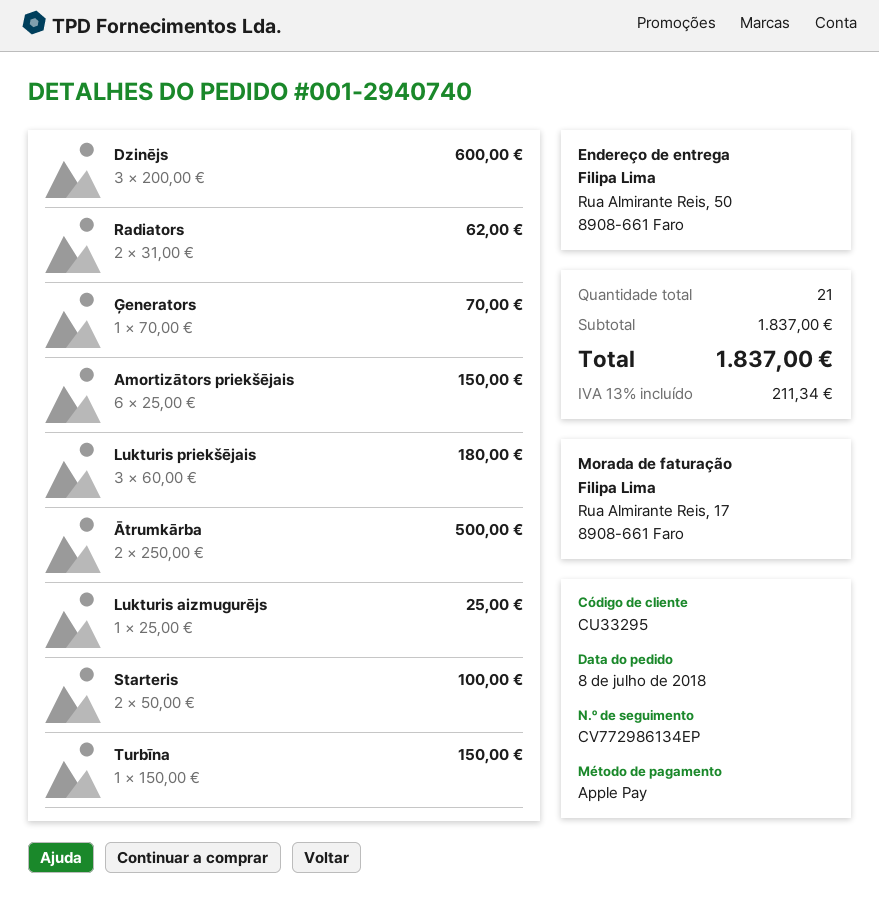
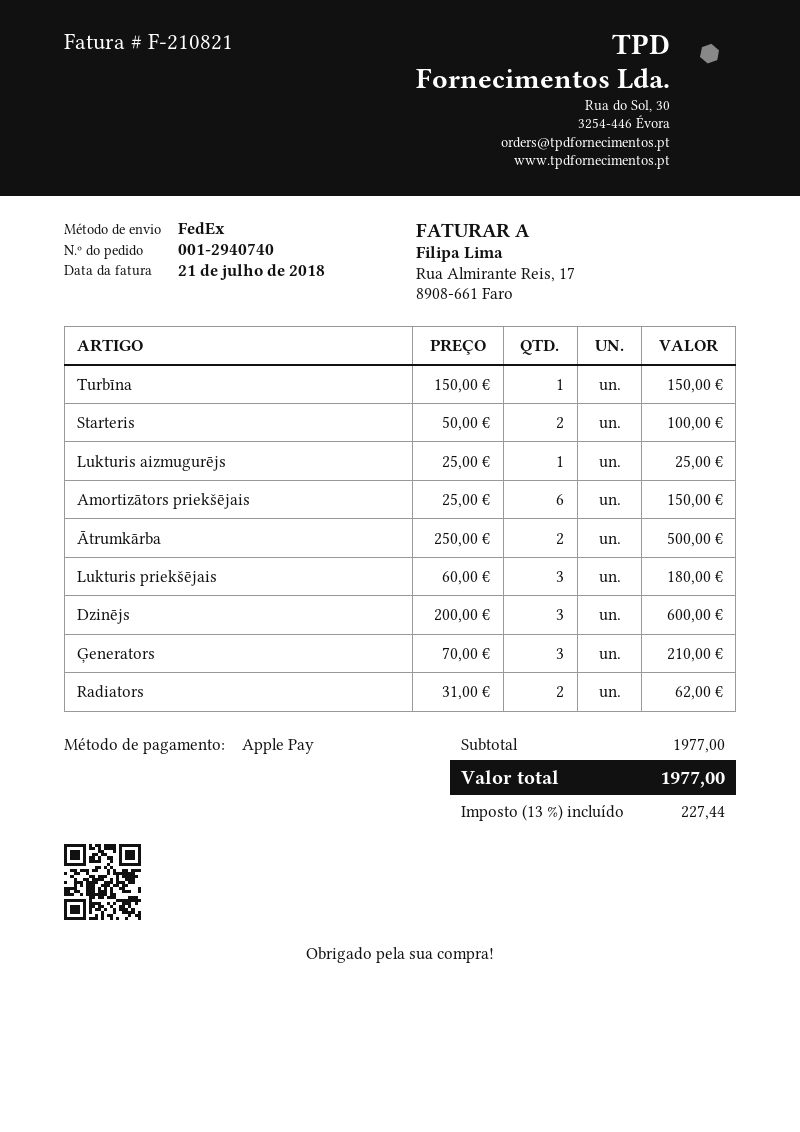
Ģenerators: 1 x 70.00 = 70.00 -> 3 x 70.00 = 210.00
subtotal: 1837.00 -> 1977.00
tax: 13% = 211.34 -> 13% = 227.44
total: 1837.00 -> 1977.00

